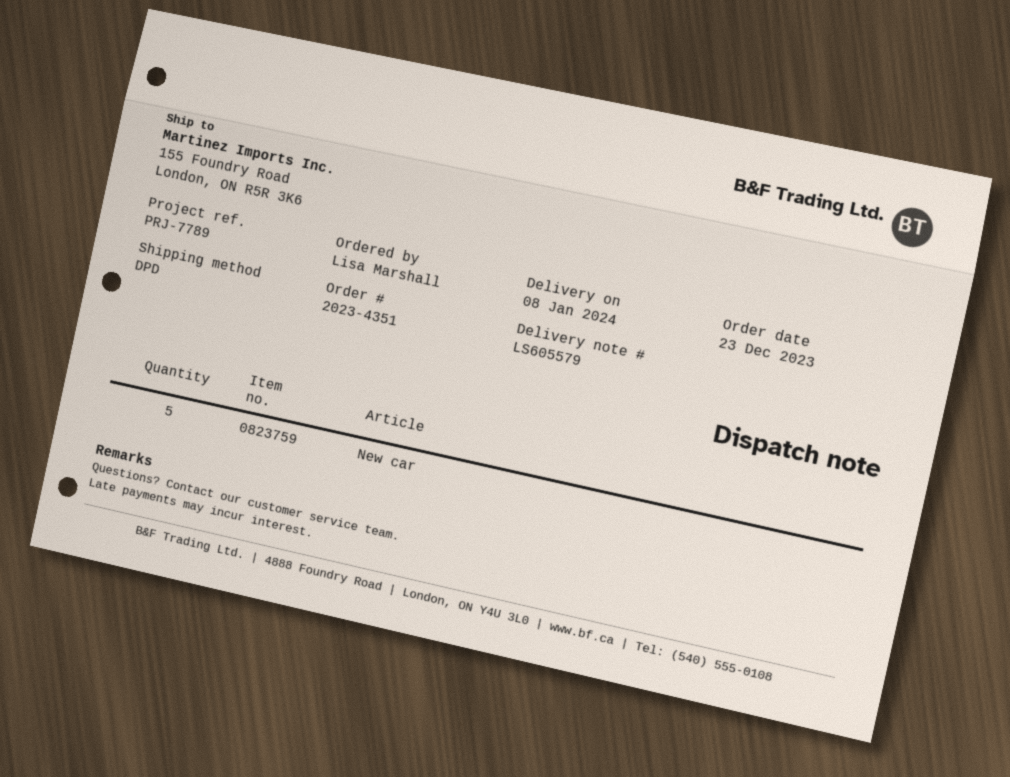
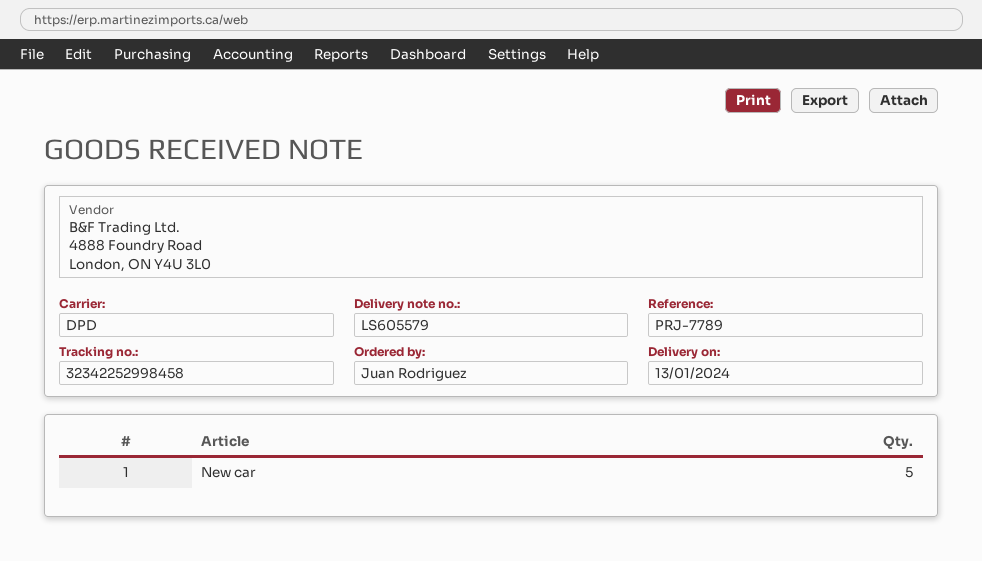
delivery date: 2024-01-08 -> 2024-01-13
ordered by: Lisa Marshall -> Juan Rodriguez

